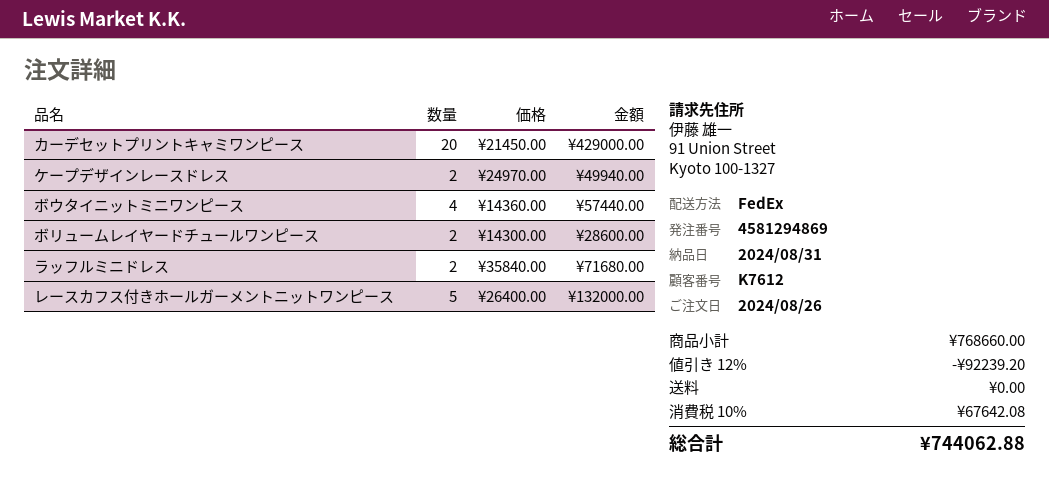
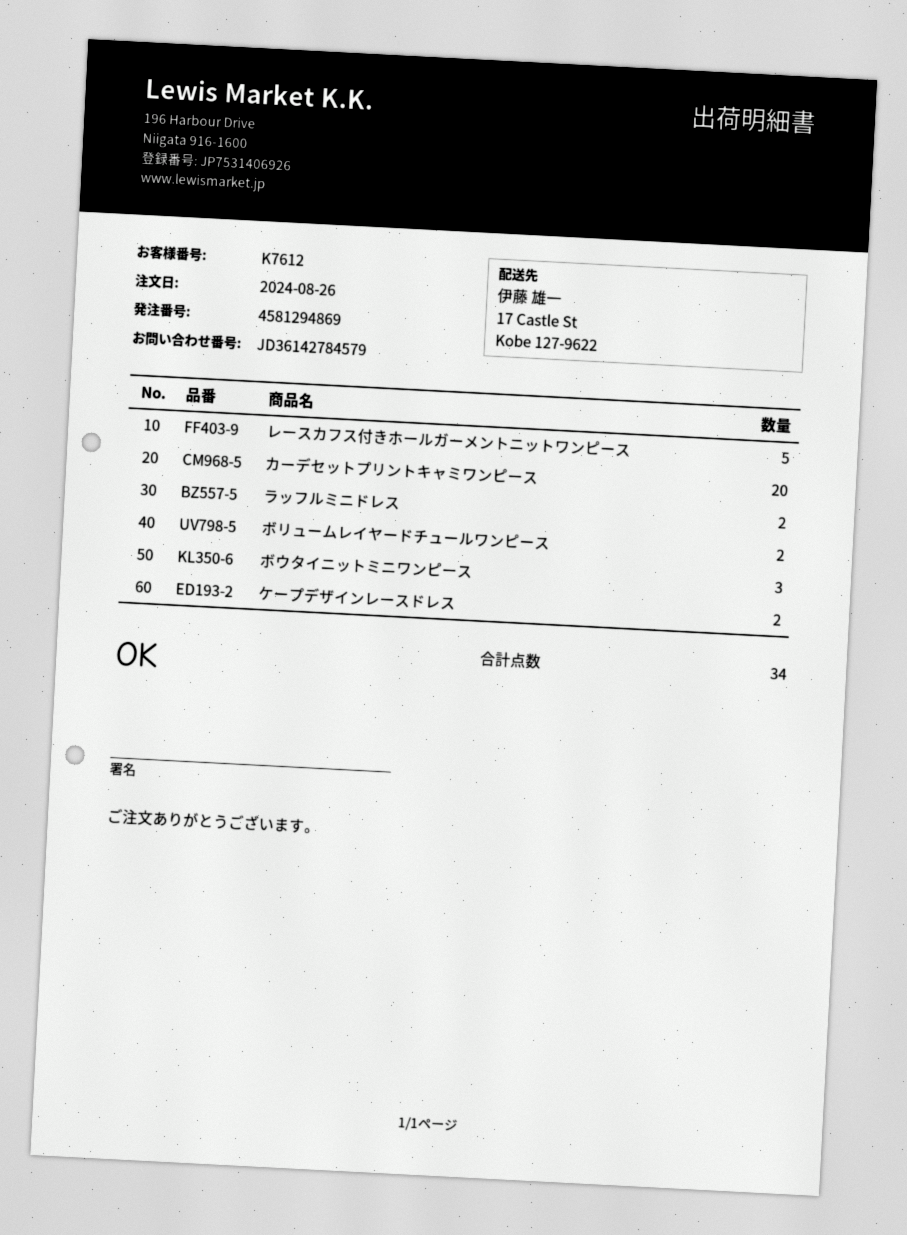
ボウタイニットミニワンピース: 4 -> 3

